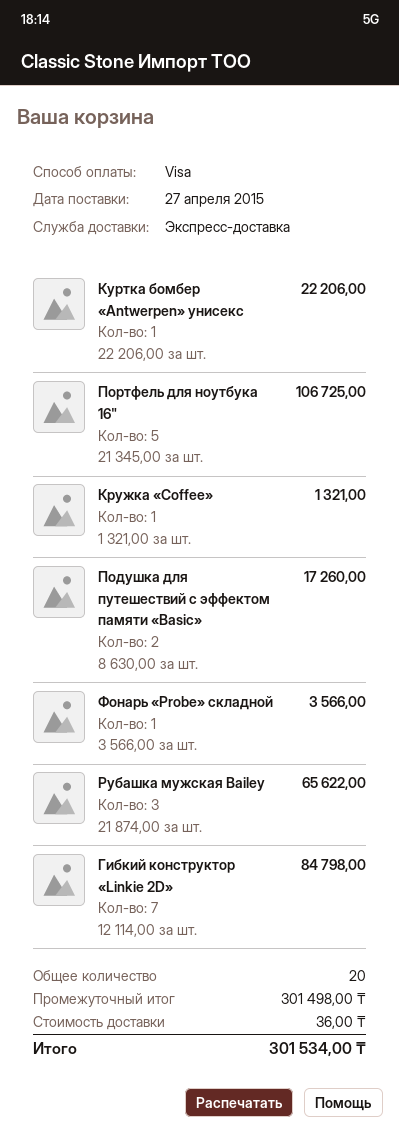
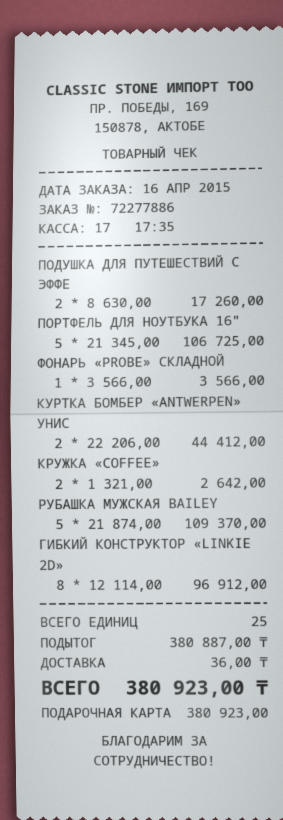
payment method: Visa -> gift card
Куртка бомбер «Antwerpen» унисекс: 1 x 22206.00 = 22206.00 -> 2 x 22206.00 = 44412.00
Кружка «Coffee»: 1 x 1321.00 = 1321.00 -> 2 x 1321.00 = 2642.00
Рубашка мужская Bailey: 3 x 21874.00 = 65622.00 -> 5 x 21874.00 = 109370.00
Гибкий конструктор «Linkie 2D»: 7 x 12114.00 = 84798.00 -> 8 x 12114.00 = 96912.00
total quantity: 20 -> 25
subtotal: 301498.00 -> 380887.00
total: 301534.00 -> 380923.00

